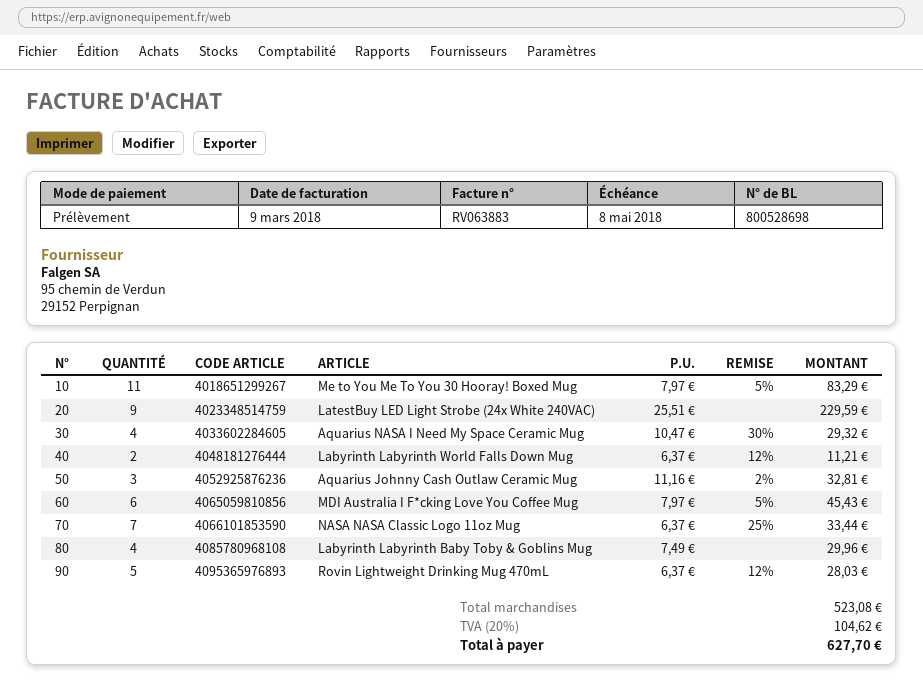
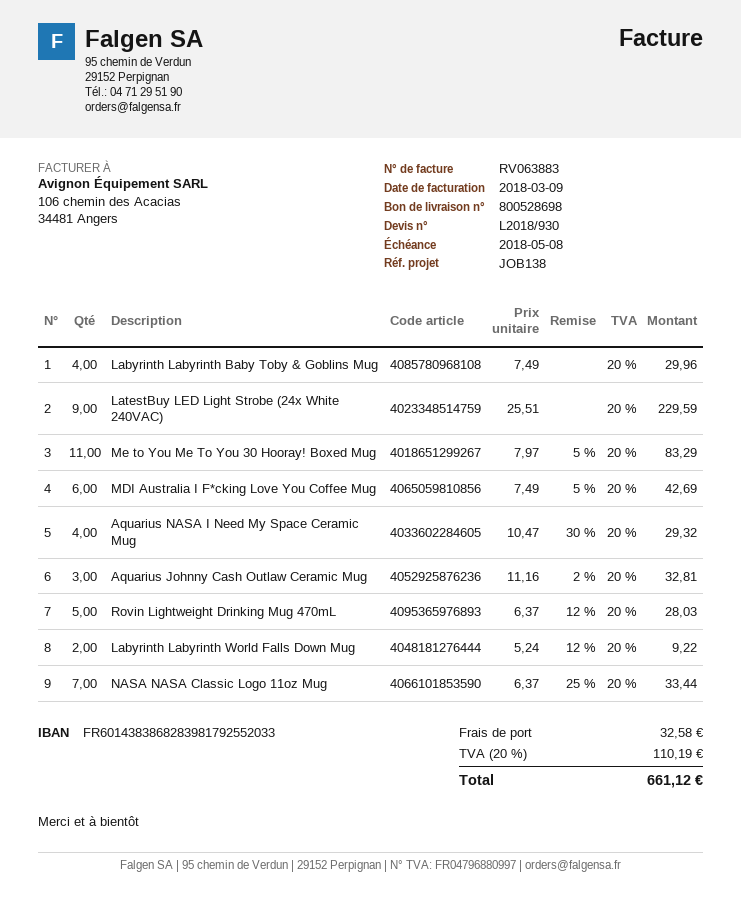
Labyrinth Labyrinth World Falls Down Mug: 2 x 6.37 - 12% = 11.21 -> 2 x 5.24 - 12% = 9.22
MDI Australia I F*cking Love You Coffee Mug: 6 x 7.97 - 5% = 45.43 -> 6 x 7.49 - 5% = 42.69
shipping: none -> 32.58
tax: 20% = 104.62 -> 20% = 110.19
total: 627.70 -> 661.12

